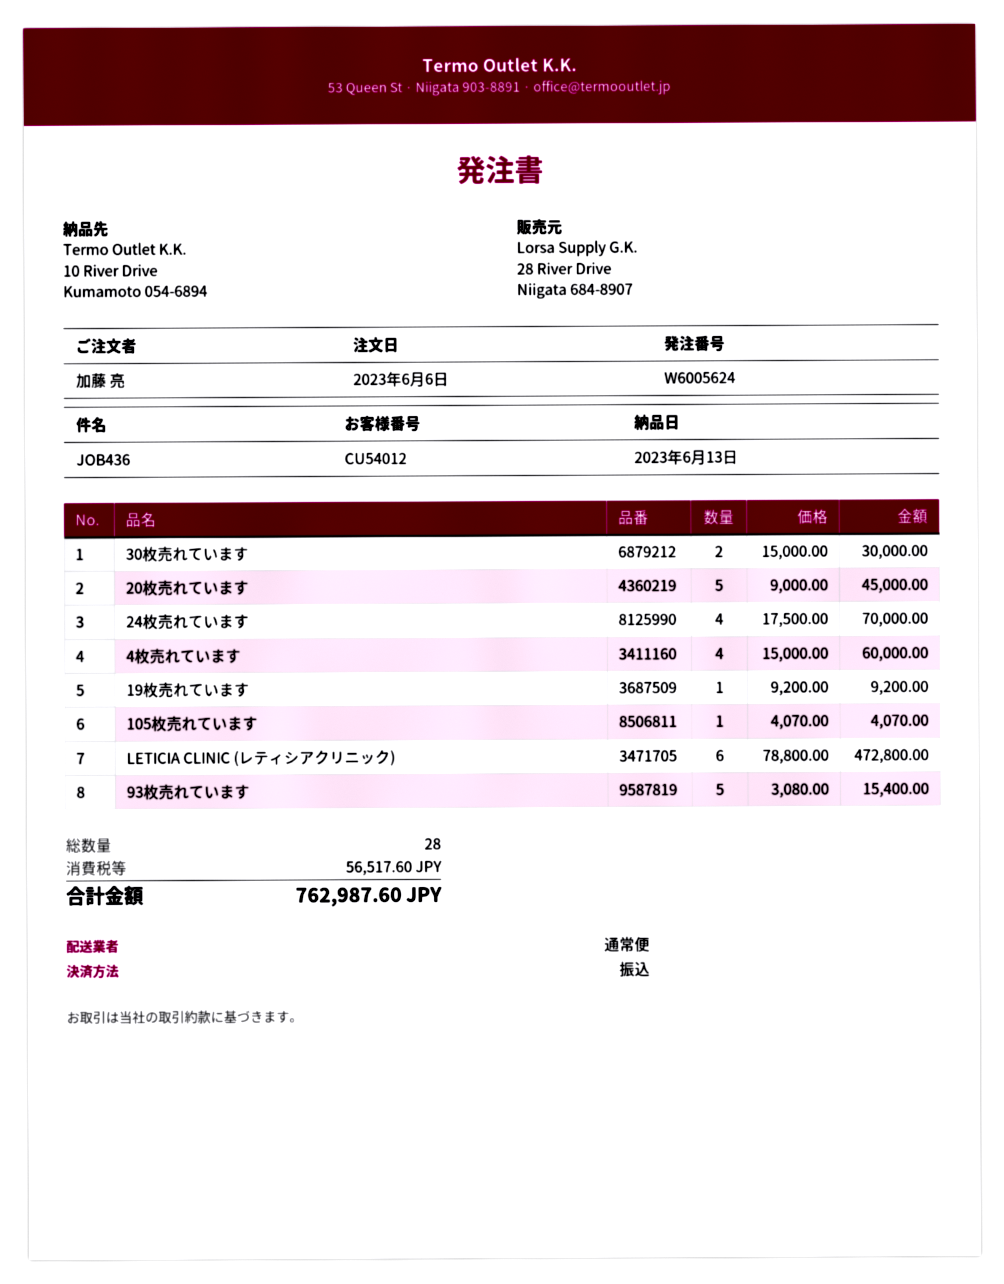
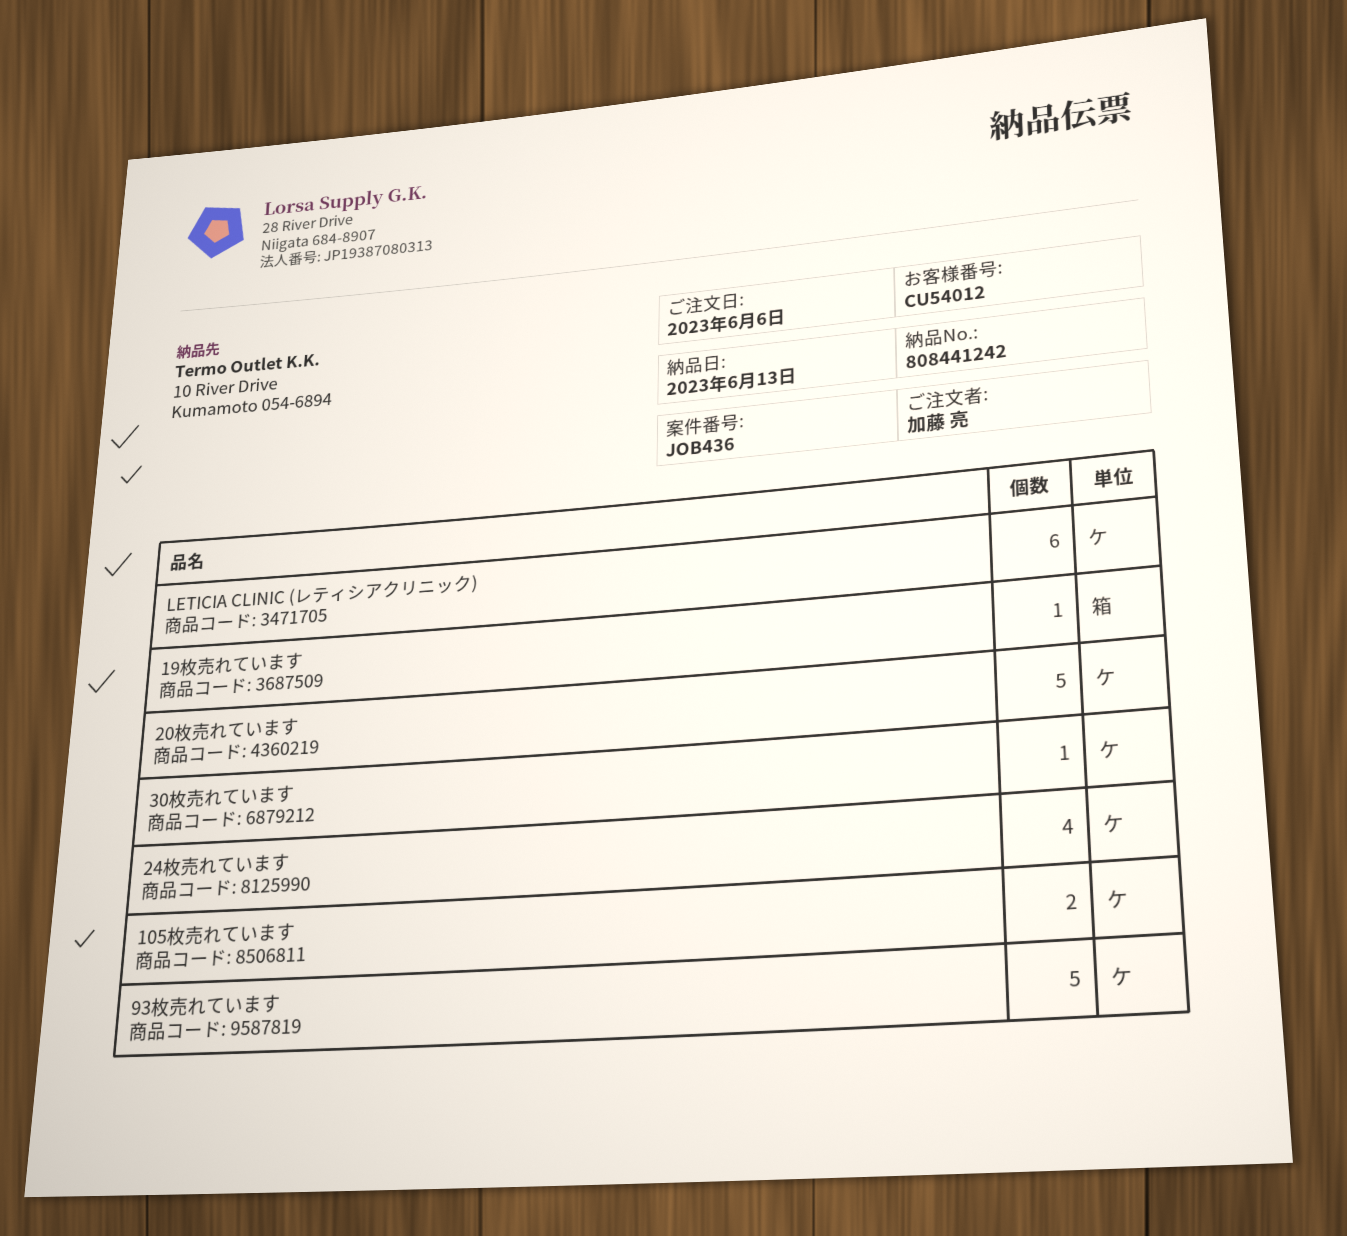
30枚売れています: 2 -> 1
4枚売れています: 4 -> none
105枚売れています: 1 -> 2

